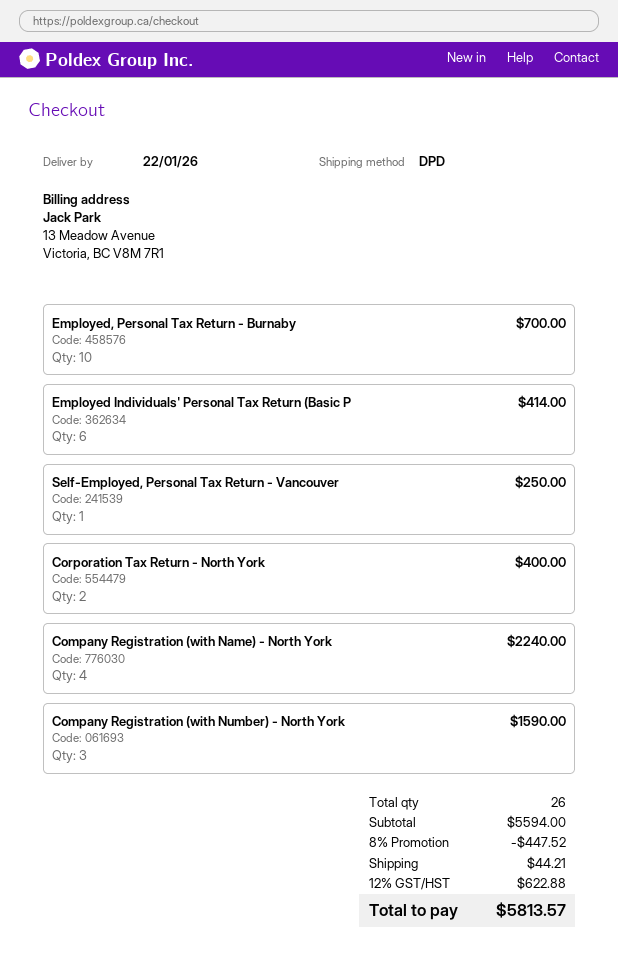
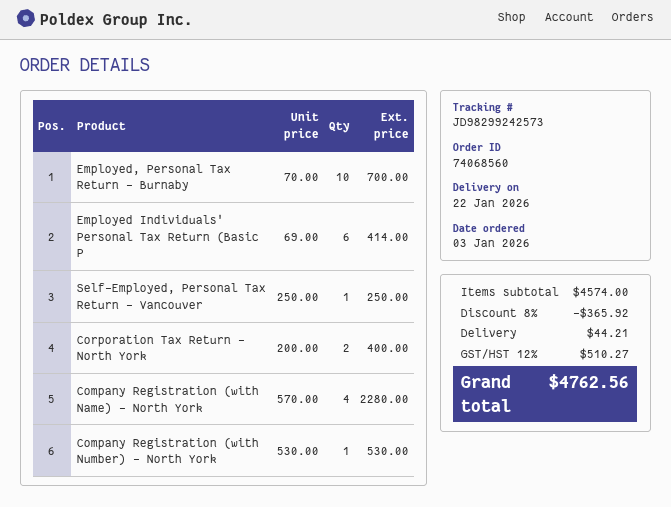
Company Registration (with Name) - North York: 4 for 2240.00 -> 4 for 2280.00
Company Registration (with Number) - North York: 3 for 1590.00 -> 1 for 530.00
subtotal: 5594.00 -> 4574.00
discount: 8% = 447.52 -> 8% = 365.92
tax: 12% = 622.88 -> 12% = 510.27
total: 5813.57 -> 4762.56

